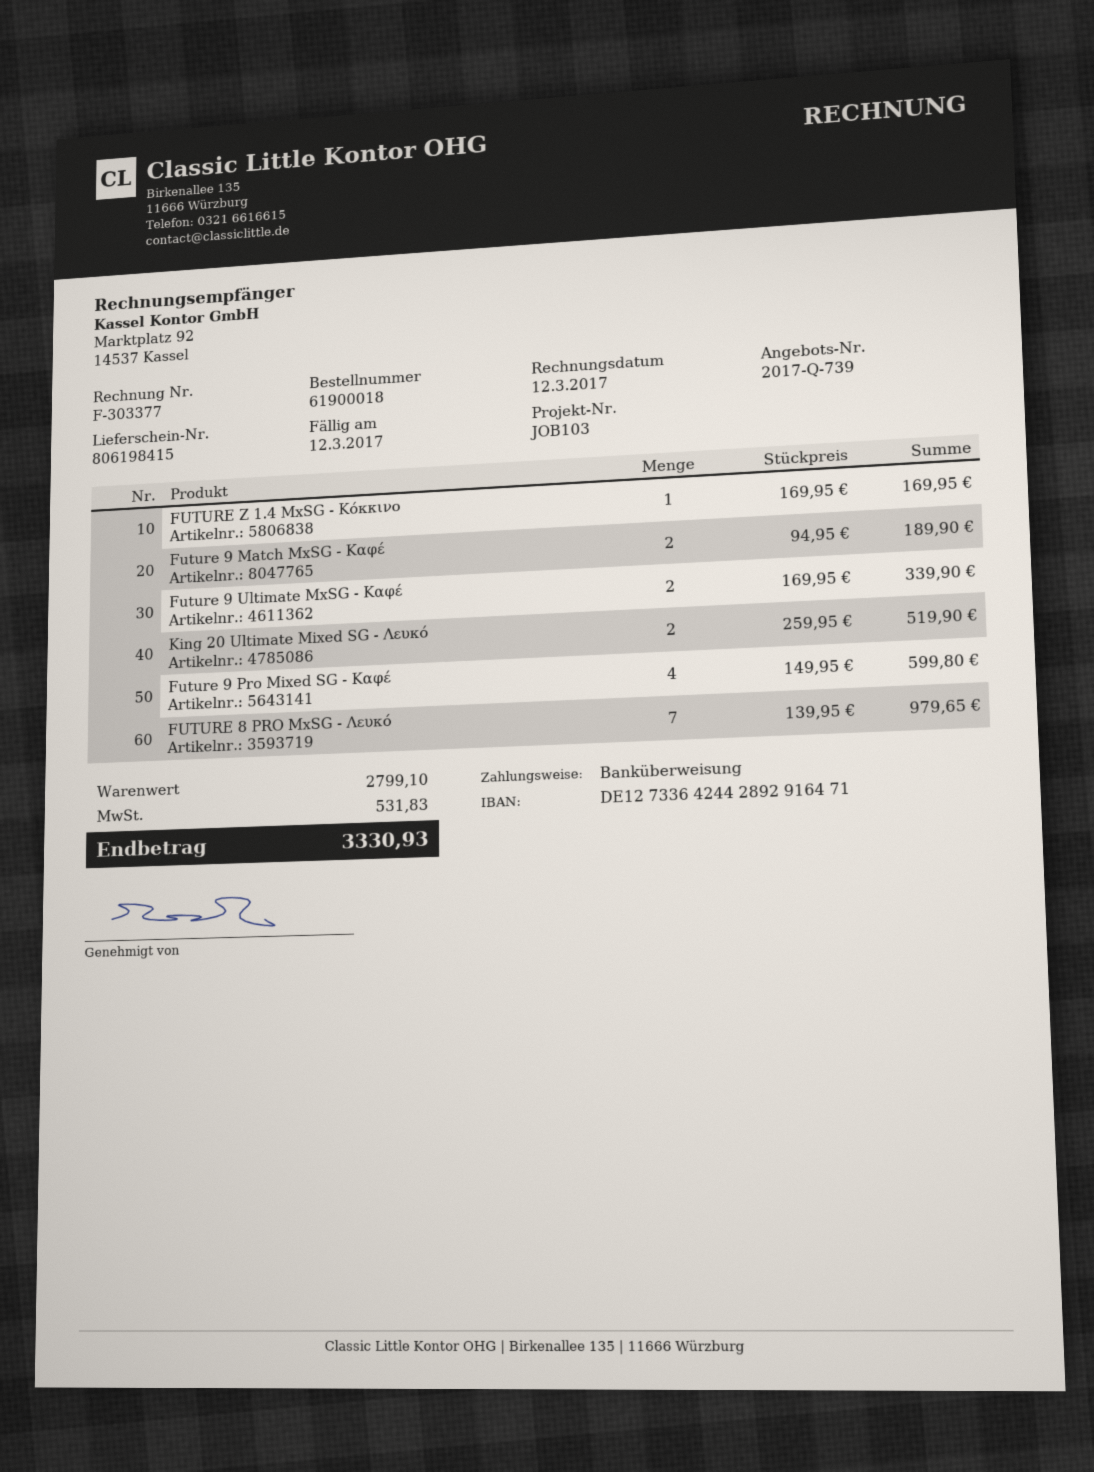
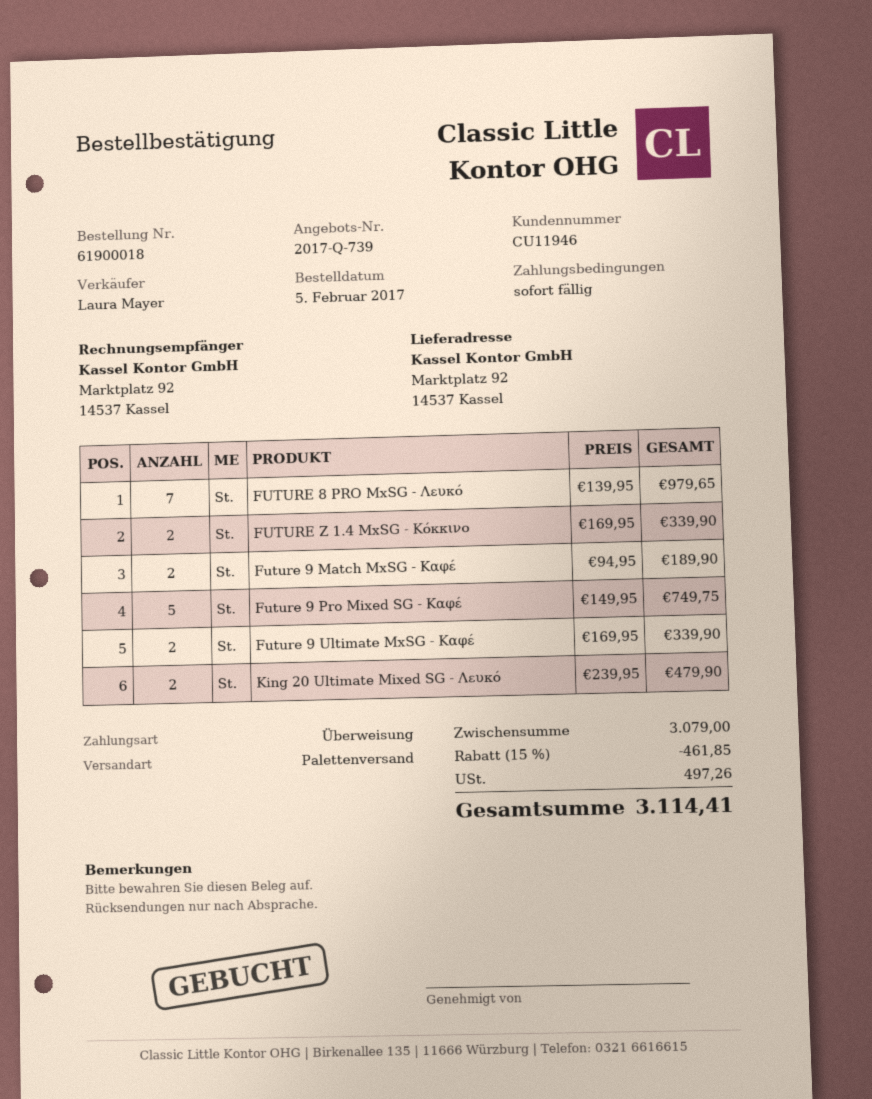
FUTURE Z 1.4 MxSG - Κόκκινο: 1 x 169.95 = 169.95 -> 2 x 169.95 = 339.90
King 20 Ultimate Mixed SG - Λευκό: 2 x 259.95 = 519.90 -> 2 x 239.95 = 479.90
Future 9 Pro Mixed SG - Καφέ: 4 x 149.95 = 599.80 -> 5 x 149.95 = 749.75
subtotal: 2799.10 -> 3079.00
discount: none -> 15% = 461.85
tax: 531.83 -> 497.26
total: 3330.93 -> 3114.41

